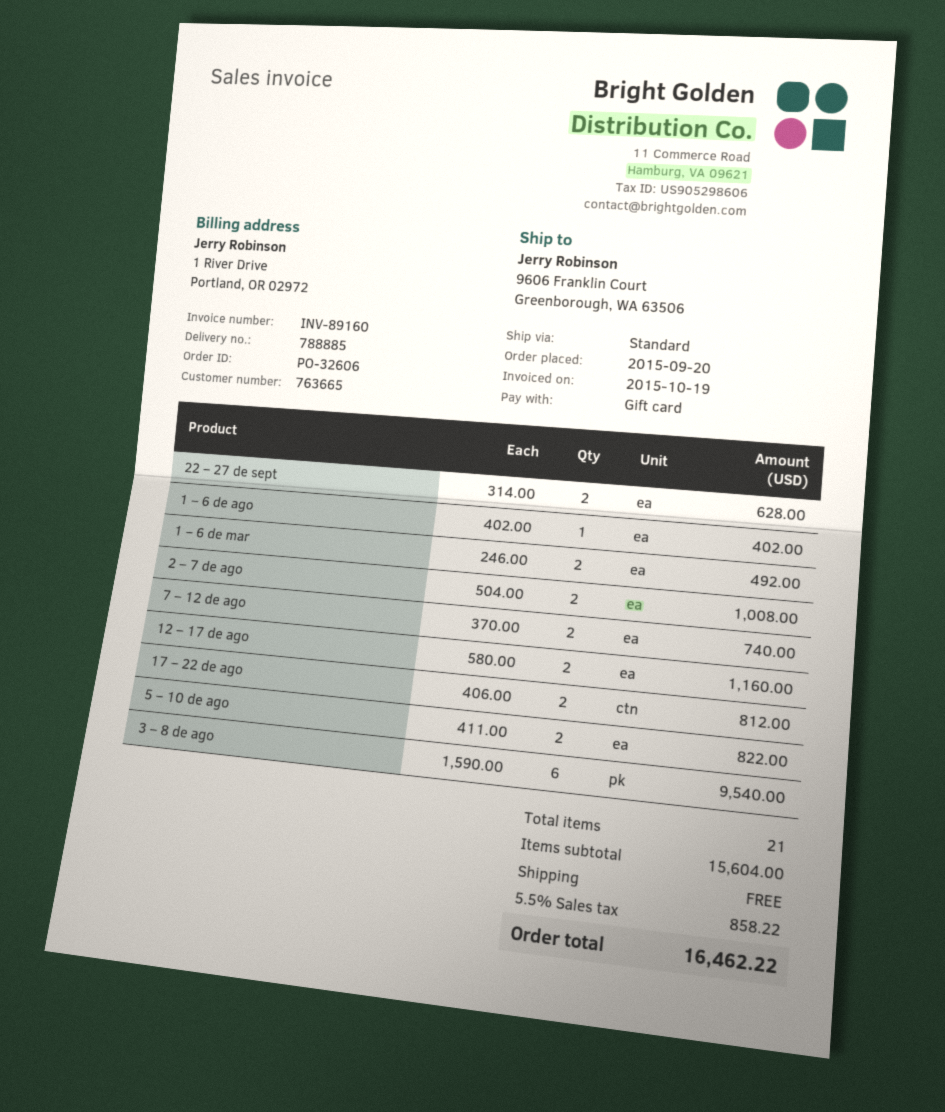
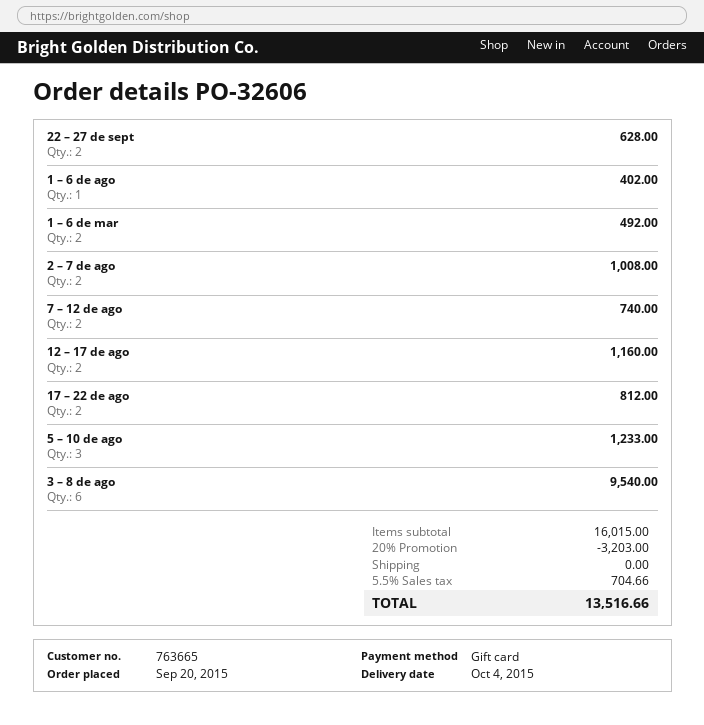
5 – 10 de ago: 2 for 822.00 -> 3 for 1233.00
subtotal: 15604.00 -> 16015.00
discount: none -> 20% = 3203.00
tax: 5.5% = 858.22 -> 5.5% = 704.66
total: 16462.22 -> 13516.66

